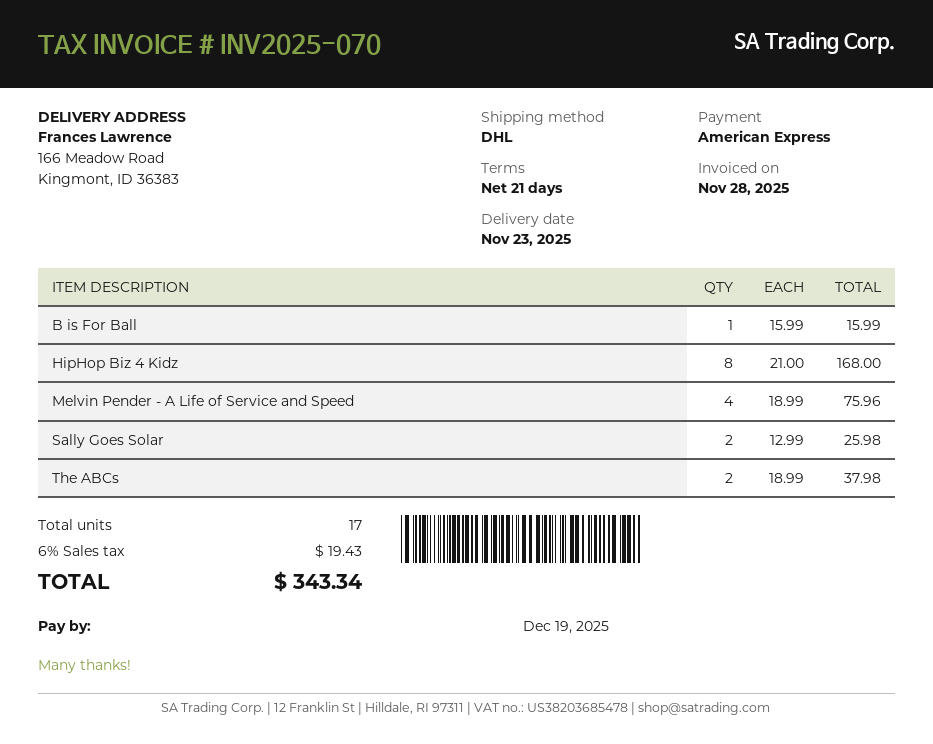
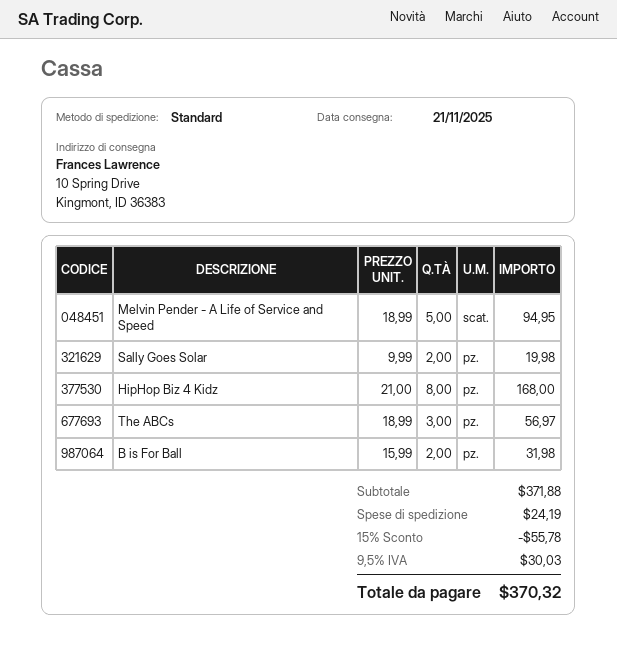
delivery date: 2025-11-23 -> 2025-11-21
shipping method: DHL -> standard
ship to: 166 Meadow Road, Kingmont, ID 36383 -> 10 Spring Drive, Kingmont, ID 36383
B is For Ball: 1 x 15.99 = 15.99 -> 2 x 15.99 = 31.98
Melvin Pender - A Life of Service and Speed: 4 x 18.99 = 75.96 -> 5 x 18.99 = 94.95
Sally Goes Solar: 2 x 12.99 = 25.98 -> 2 x 9.99 = 19.98
The ABCs: 2 x 18.99 = 37.98 -> 3 x 18.99 = 56.97
discount: none -> 15% = 55.78
shipping: none -> 24.19
tax: 6% = 19.43 -> 9.5% = 30.03
total: 343.34 -> 370.32

